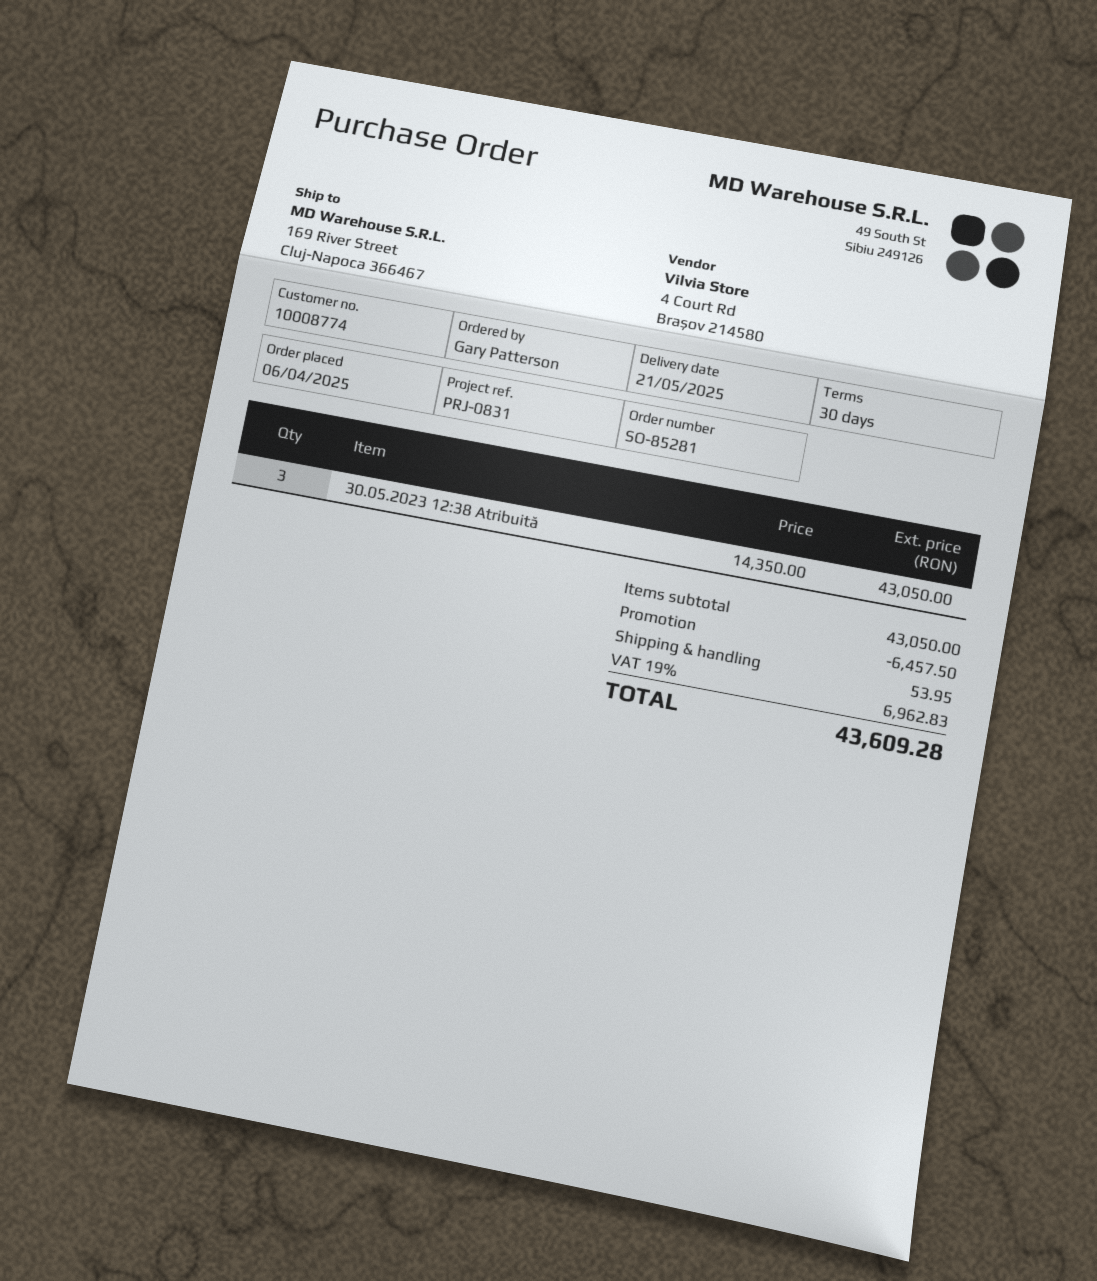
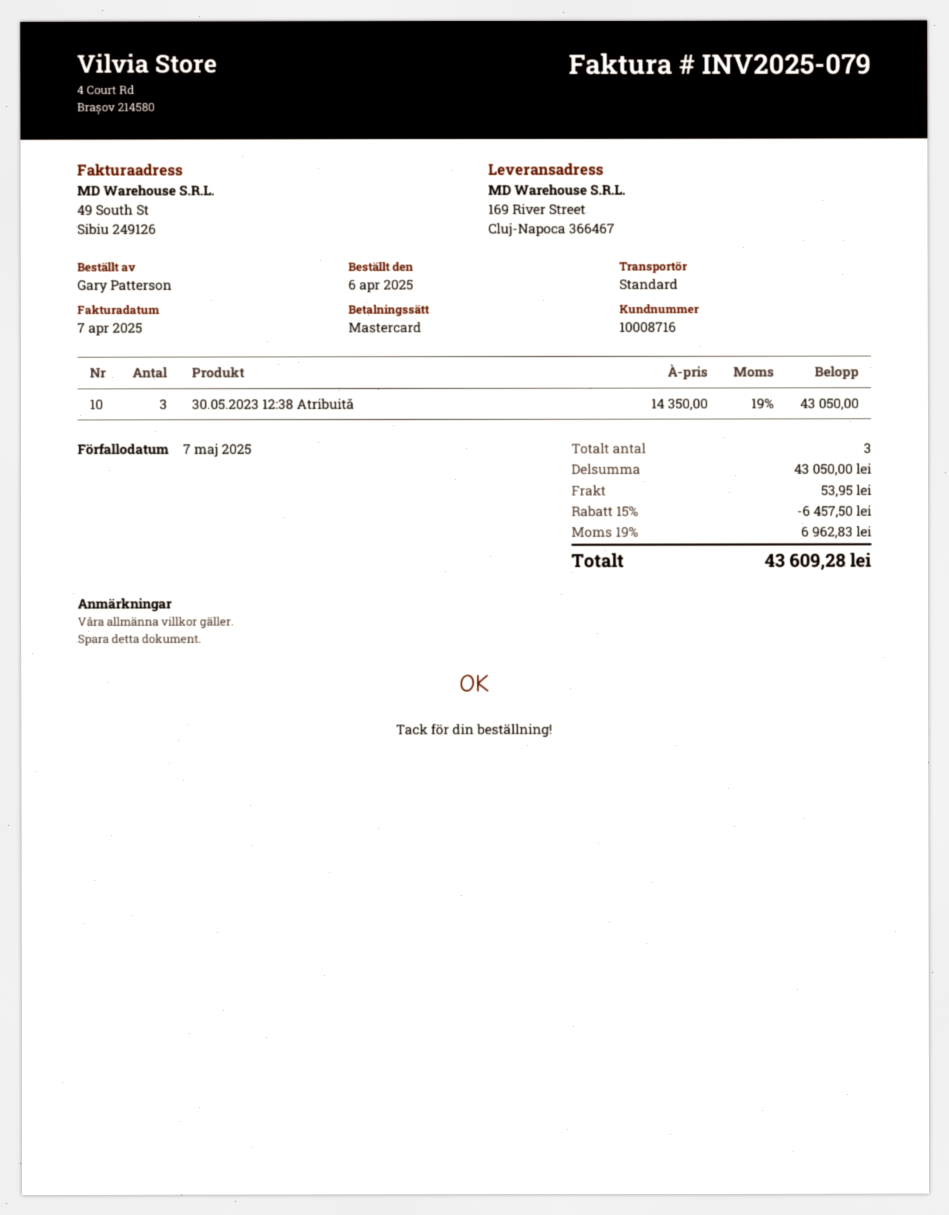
customer number: 10008774 -> 10008716

